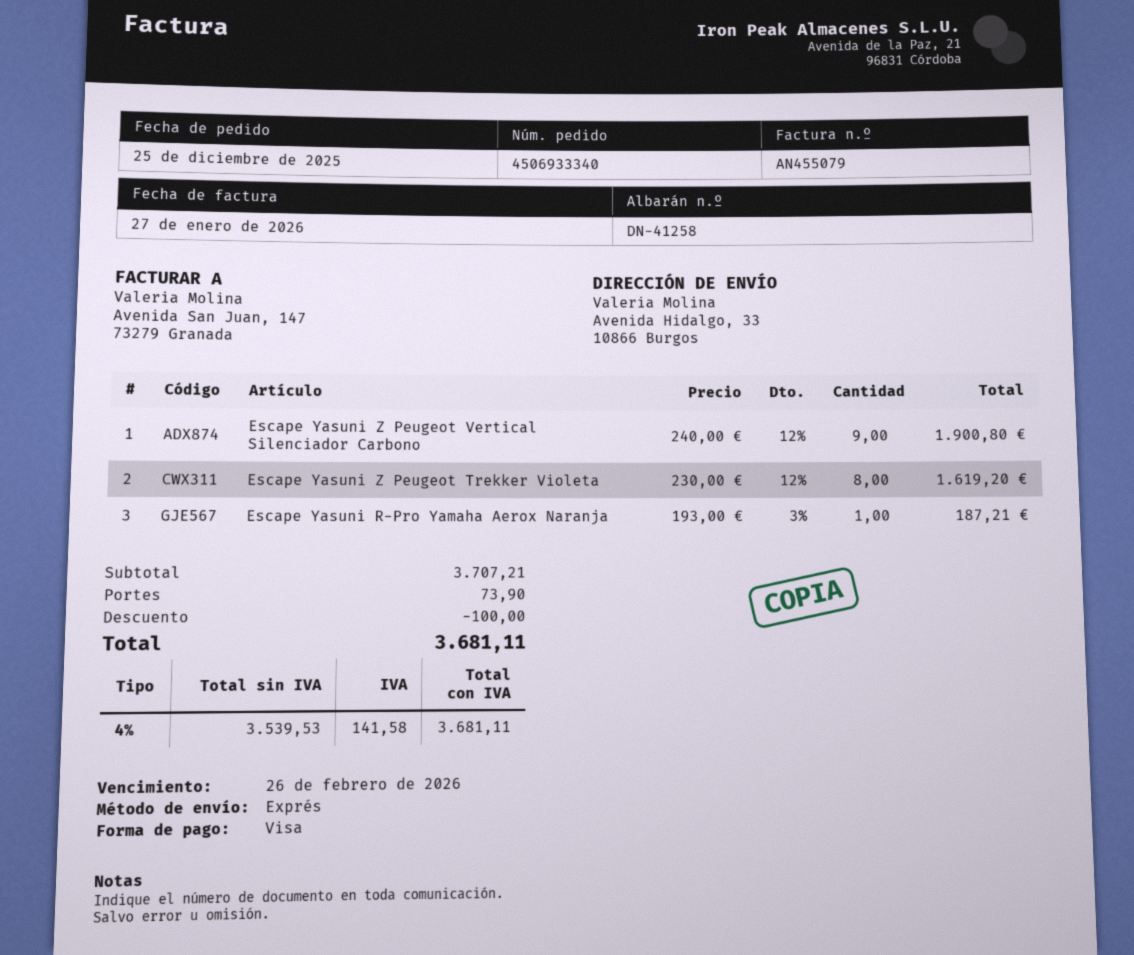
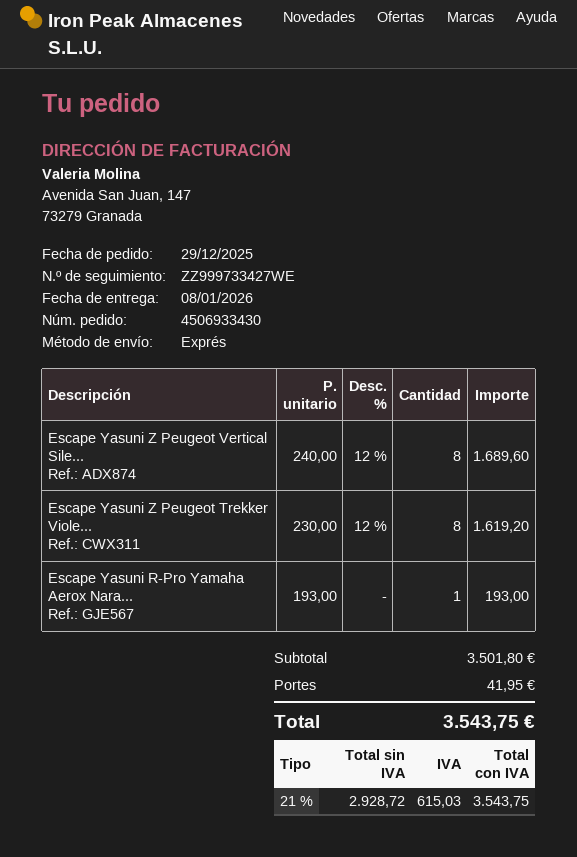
order number: 4506933340 -> 4506933430
order date: 2025-12-25 -> 2025-12-29
Escape Yasuni Z Peugeot Vertical Silenciador Carbono: 9 x 240.00 - 12% = 1900.80 -> 8 x 240.00 - 12% = 1689.60
Escape Yasuni R-Pro Yamaha Aerox Naranja: 1 x 193.00 - 3% = 187.21 -> 1 x 193.00 = 193.00
subtotal: 3707.21 -> 3501.80
discount: 100.00 -> none
shipping: 73.90 -> 41.95
net: 3539.53 -> 2928.72
tax: 4% = 141.58 -> 21% = 615.03
total: 3681.11 -> 3543.75

